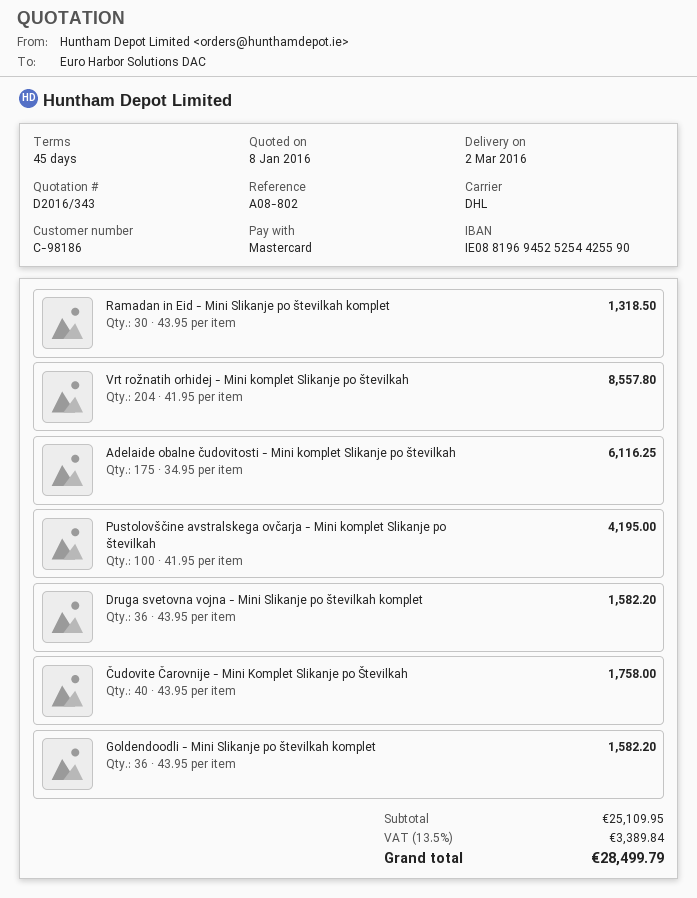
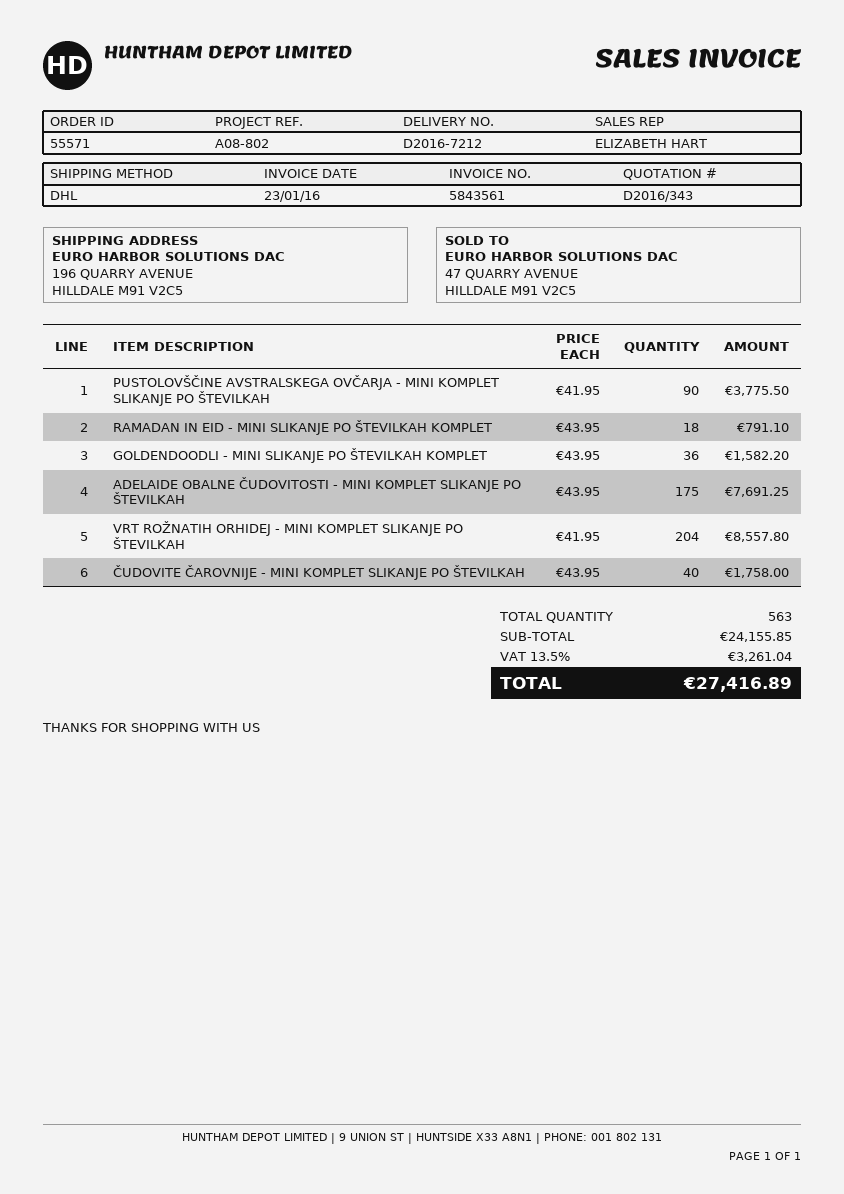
Ramadan in Eid - Mini Slikanje po številkah komplet: 30 x 43.95 = 1318.50 -> 18 x 43.95 = 791.10
Adelaide obalne čudovitosti - Mini komplet Slikanje po številkah: 175 x 34.95 = 6116.25 -> 175 x 43.95 = 7691.25
Pustolovščine avstralskega ovčarja - Mini komplet Slikanje po številkah: 100 x 41.95 = 4195.00 -> 90 x 41.95 = 3775.50
Druga svetovna vojna - Mini Slikanje po številkah komplet: 36 x 43.95 = 1582.20 -> none
subtotal: 25109.95 -> 24155.85
tax: 13.5% = 3389.84 -> 13.5% = 3261.04
total: 28499.79 -> 27416.89

